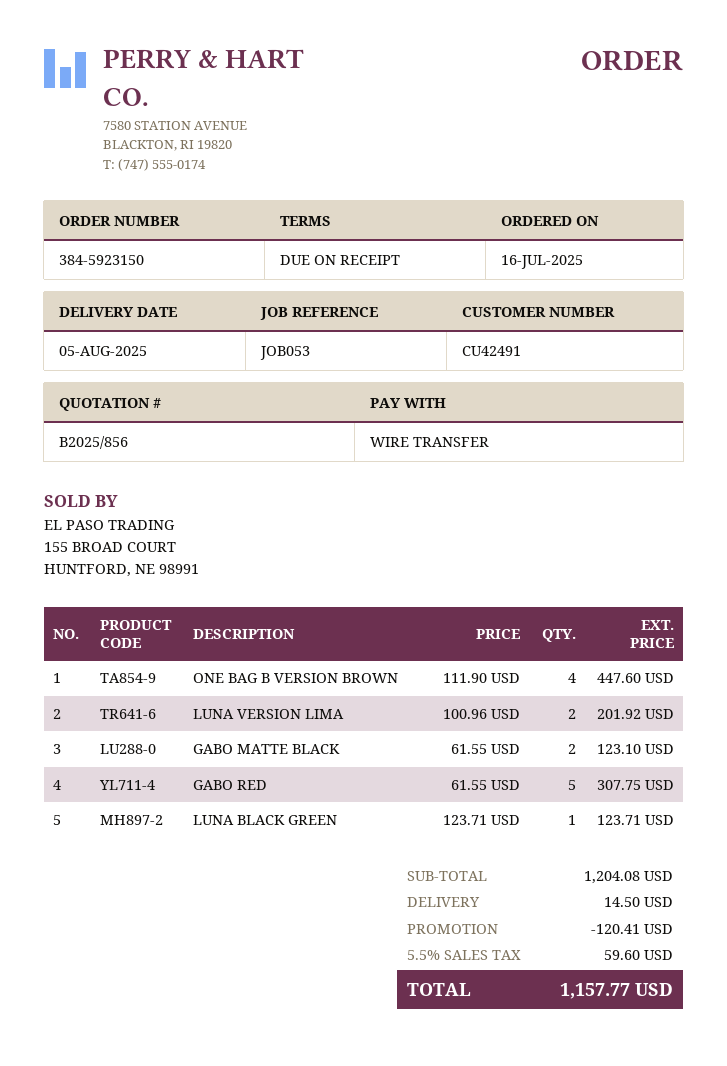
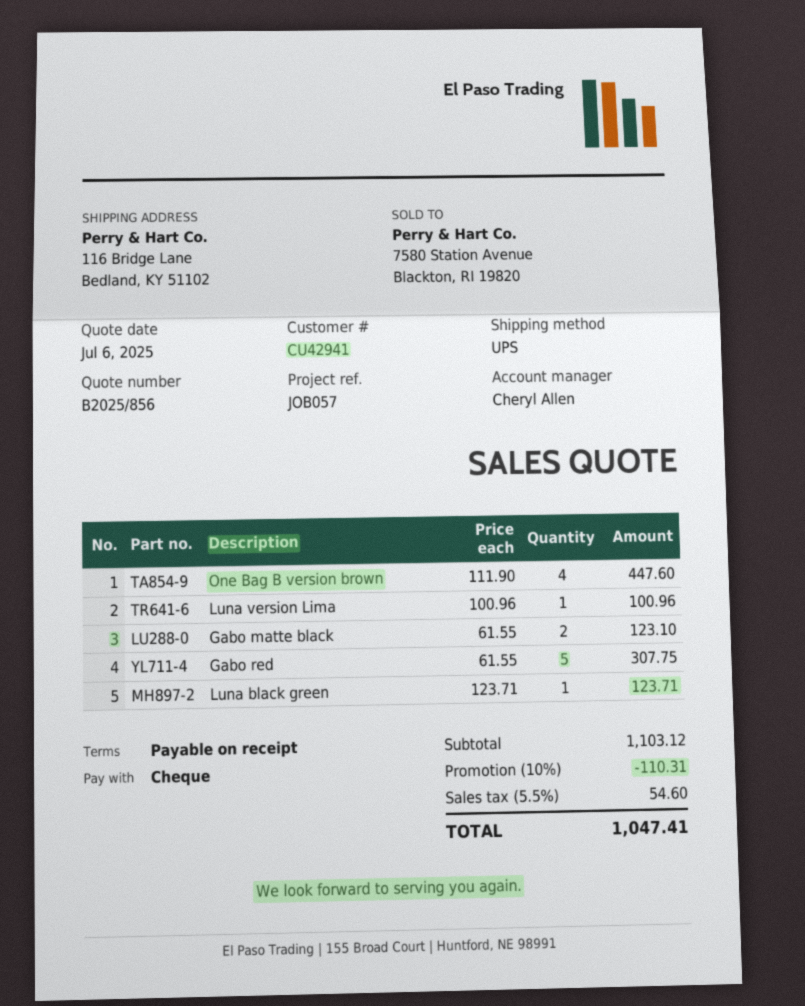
customer number: CU42491 -> CU42941
reference: JOB053 -> JOB057
payment method: bank transfer -> cheque
LUNA VERSION LIMA: 2 x 100.96 = 201.92 -> 1 x 100.96 = 100.96
subtotal: 1204.08 -> 1103.12
discount: 120.41 -> 110.31
shipping: 14.50 -> none
tax: 5.5% = 59.60 -> 5.5% = 54.60
total: 1157.77 -> 1047.41

